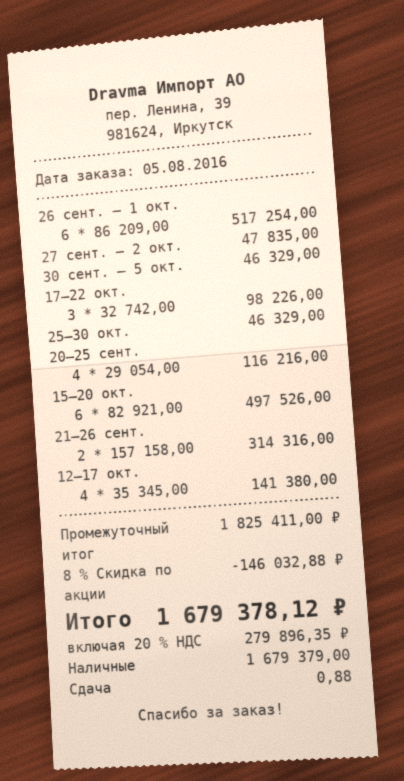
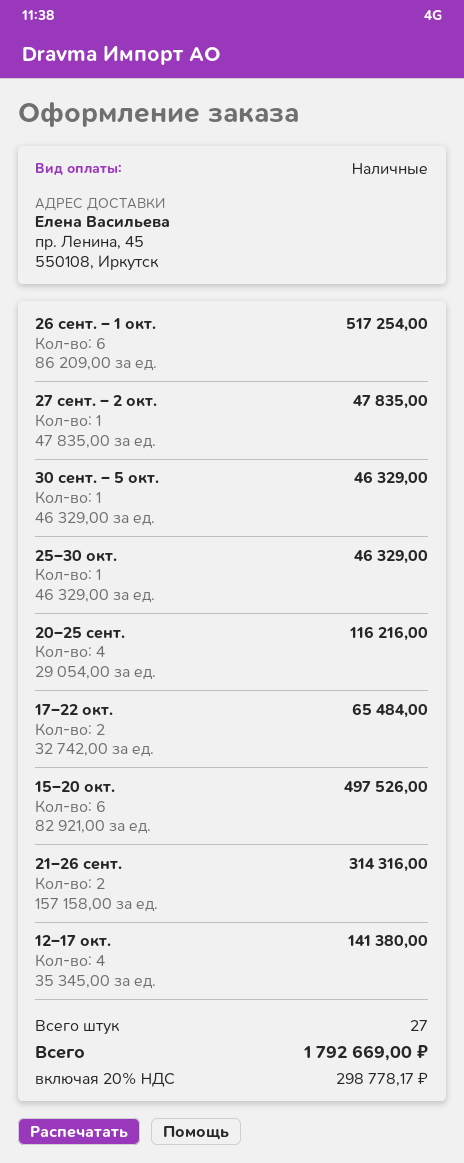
17–22 окт.: 3 x 32742.00 = 98226.00 -> 2 x 32742.00 = 65484.00
discount: 8% = 146032.88 -> none
tax: 20% = 279896.35 -> 20% = 298778.17
total: 1679378.12 -> 1792669.00

